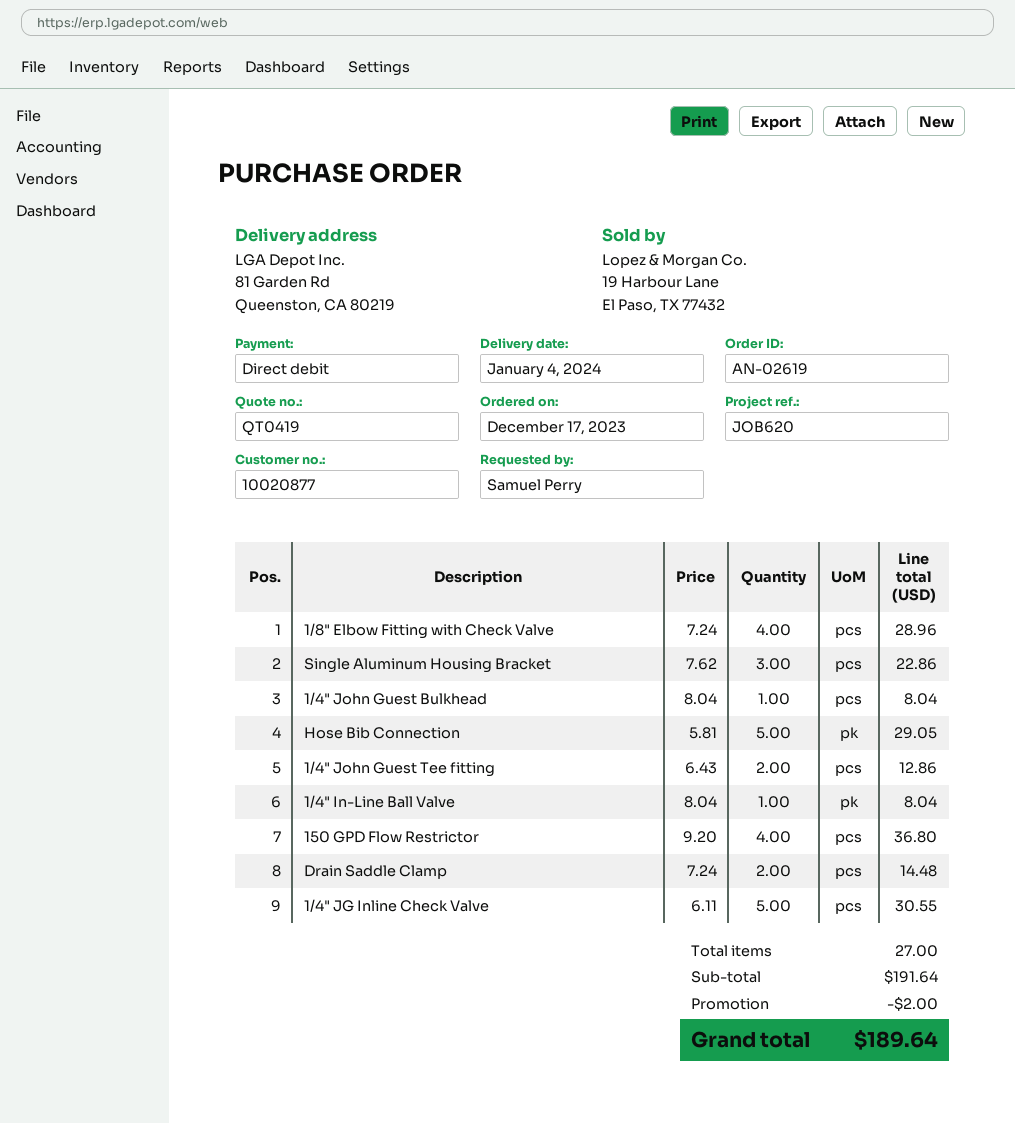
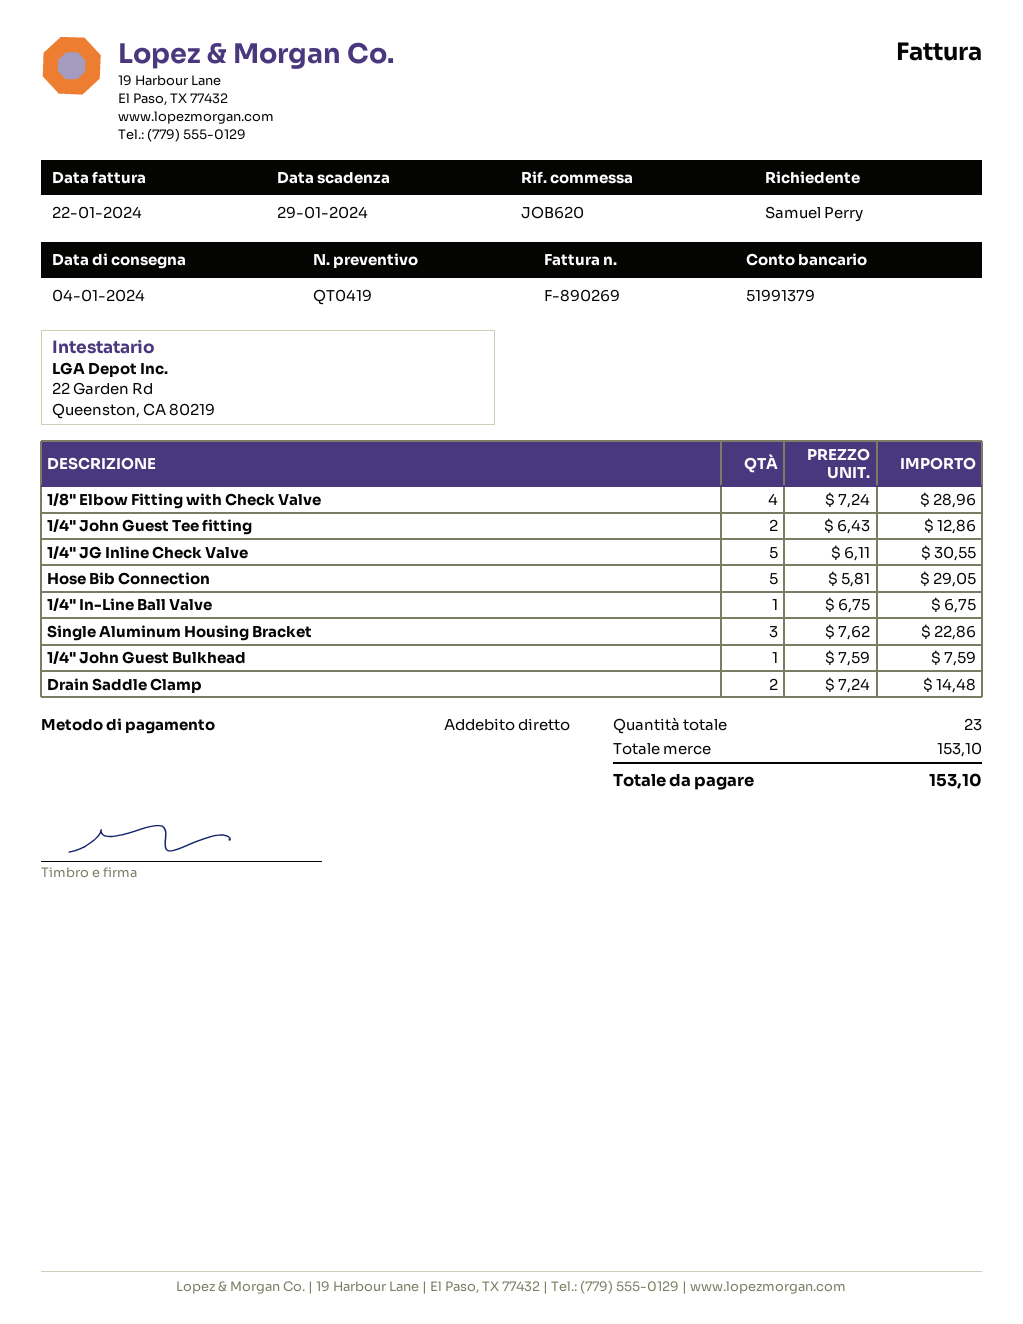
1/4" John Guest Bulkhead: 1 x 8.04 = 8.04 -> 1 x 7.59 = 7.59
1/4" In-Line Ball Valve: 1 x 8.04 = 8.04 -> 1 x 6.75 = 6.75
150 GPD Flow Restrictor: 4 x 9.20 = 36.80 -> none
total quantity: 27 -> 23
subtotal: 191.64 -> 153.10
discount: 2.00 -> none
total: 189.64 -> 153.10

